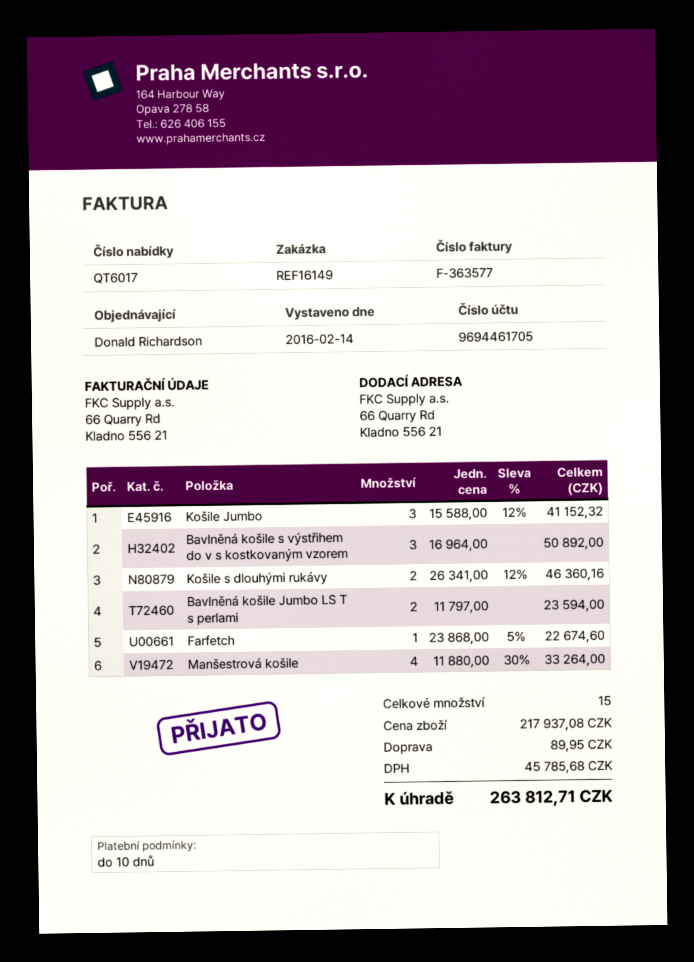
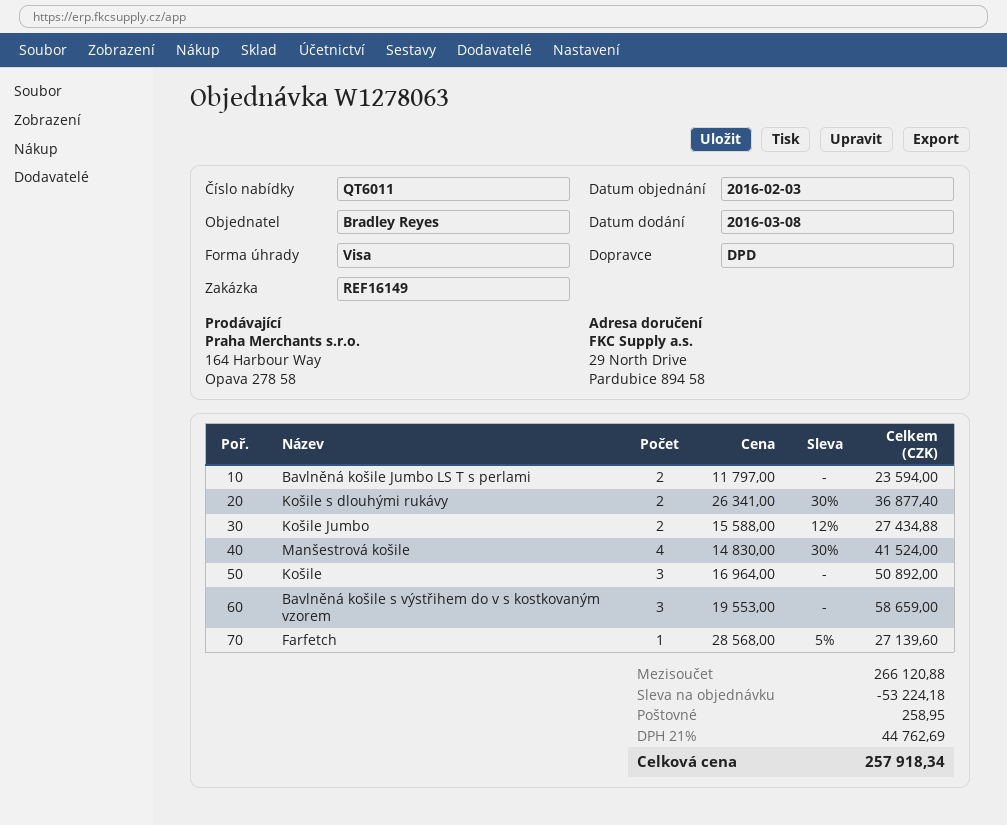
quote number: QT6017 -> QT6011
ordered by: Donald Richardson -> Bradley Reyes
ship to: 66 Quarry Rd, Kladno 556 21 -> 29 North Drive, Pardubice 894 58
Košile Jumbo: 3 x 15588.00 - 12% = 41152.32 -> 2 x 15588.00 - 12% = 27434.88
Bavlněná košile s výstřihem do v s kostkovaným vzorem: 3 x 16964.00 = 50892.00 -> 3 x 19553.00 = 58659.00
Košile s dlouhými rukávy: 2 x 26341.00 - 12% = 46360.16 -> 2 x 26341.00 - 30% = 36877.40
Farfetch: 1 x 23868.00 - 5% = 22674.60 -> 1 x 28568.00 - 5% = 27139.60
Manšestrová košile: 4 x 11880.00 - 30% = 33264.00 -> 4 x 14830.00 - 30% = 41524.00
Košile: none -> 3 x 16964.00 = 50892.00
subtotal: 217937.08 -> 266120.88
discount: none -> 53224.18
shipping: 89.95 -> 258.95
tax: 45785.68 -> 44762.69
total: 263812.71 -> 257918.34

